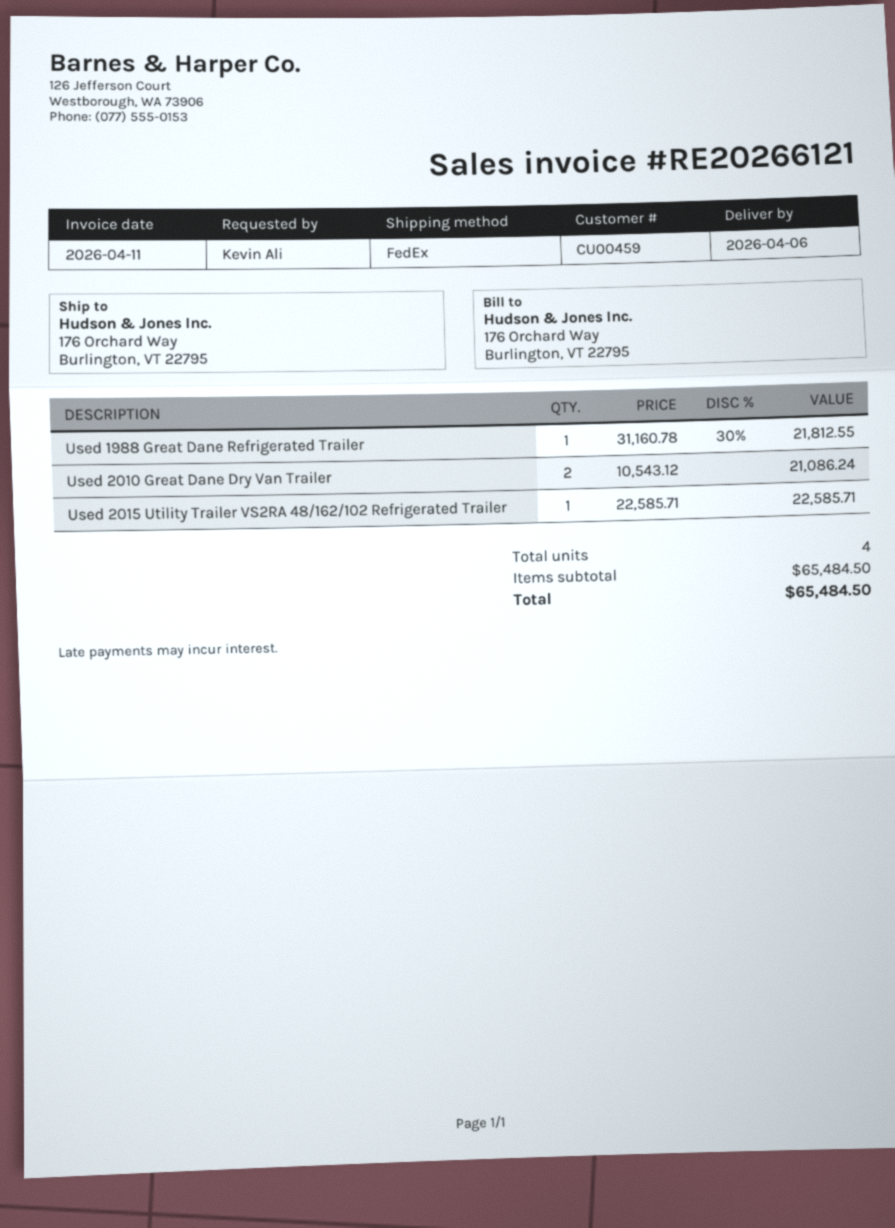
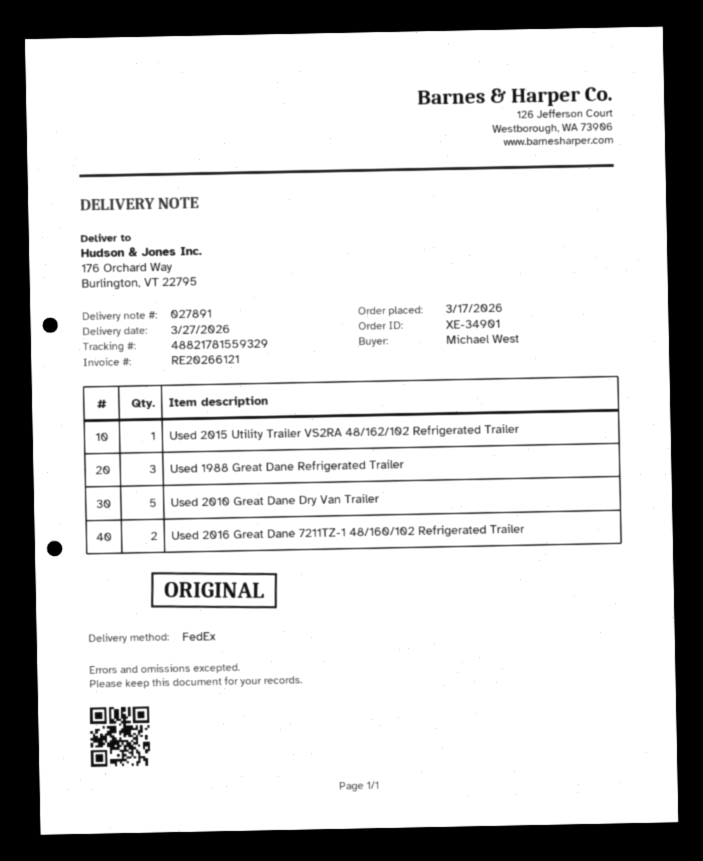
delivery date: 2026-04-06 -> 2026-03-27
ordered by: Kevin Ali -> Michael West
Used 1988 Great Dane Refrigerated Trailer: 1 -> 3
Used 2010 Great Dane Dry Van Trailer: 2 -> 5
Used 2016 Great Dane 7211TZ-1 48/160/102 Refrigerated Trailer: none -> 2

